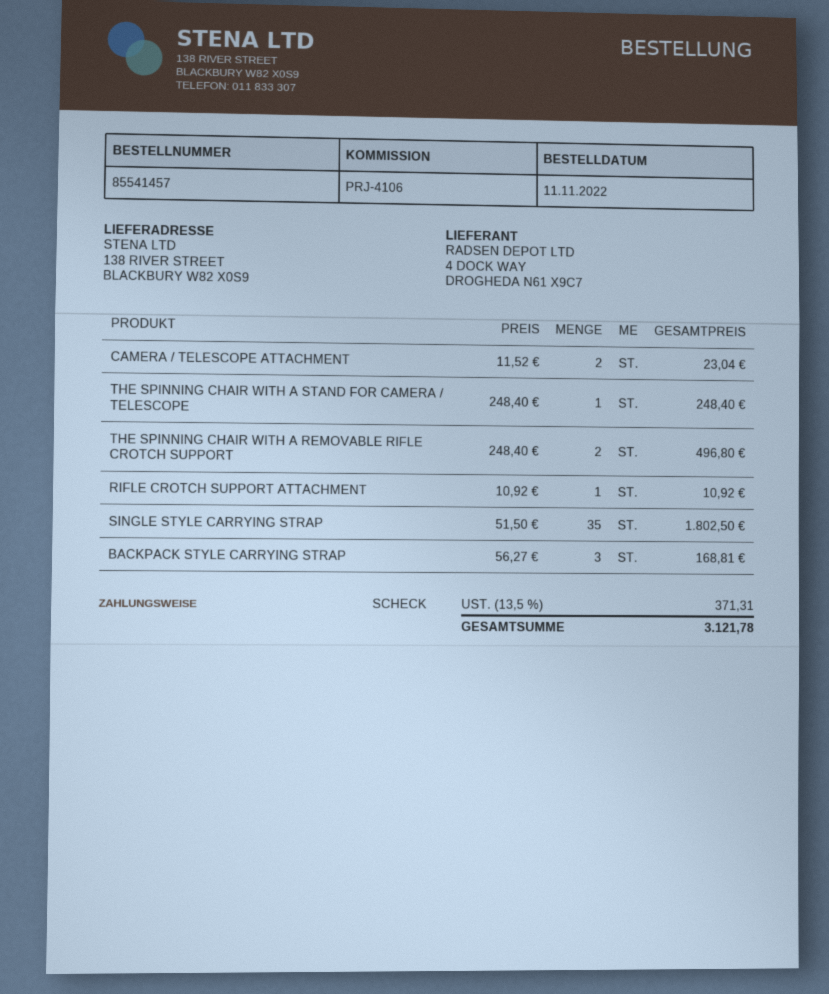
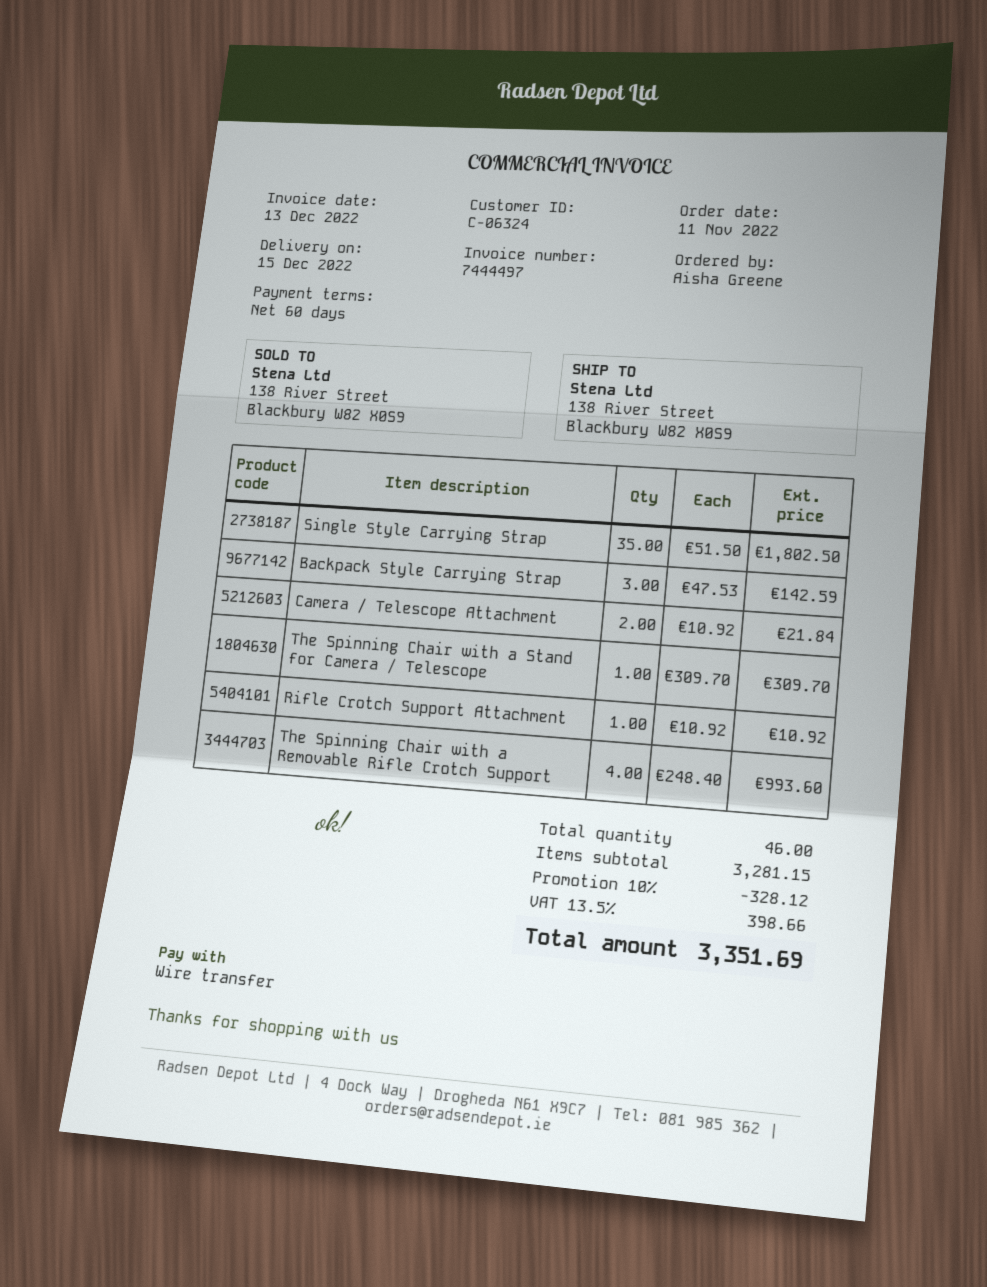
payment method: cheque -> bank transfer
CAMERA / TELESCOPE ATTACHMENT: 2 x 11.52 = 23.04 -> 2 x 10.92 = 21.84
THE SPINNING CHAIR WITH A STAND FOR CAMERA / TELESCOPE: 1 x 248.40 = 248.40 -> 1 x 309.70 = 309.70
THE SPINNING CHAIR WITH A REMOVABLE RIFLE CROTCH SUPPORT: 2 x 248.40 = 496.80 -> 4 x 248.40 = 993.60
BACKPACK STYLE CARRYING STRAP: 3 x 56.27 = 168.81 -> 3 x 47.53 = 142.59
discount: none -> 10% = 328.12
tax: 13.5% = 371.31 -> 13.5% = 398.66
total: 3121.78 -> 3351.69

